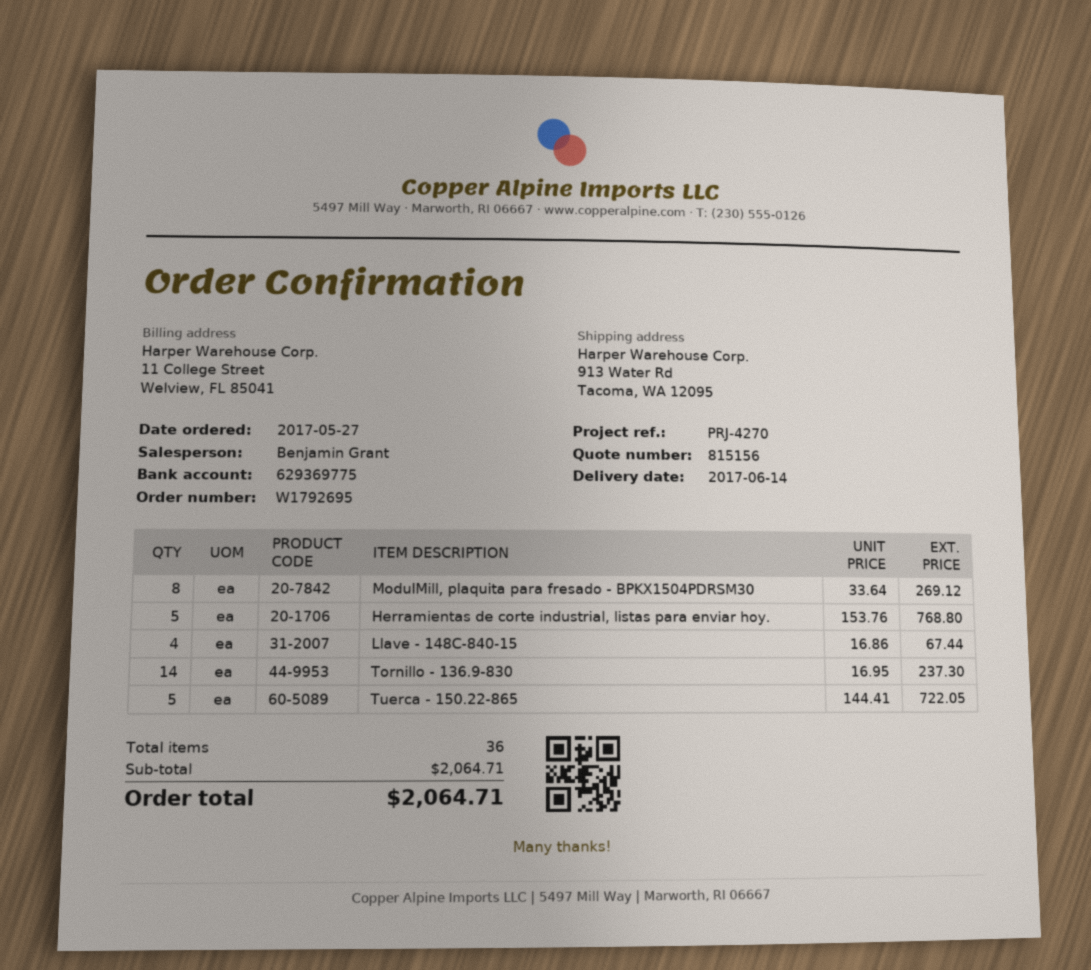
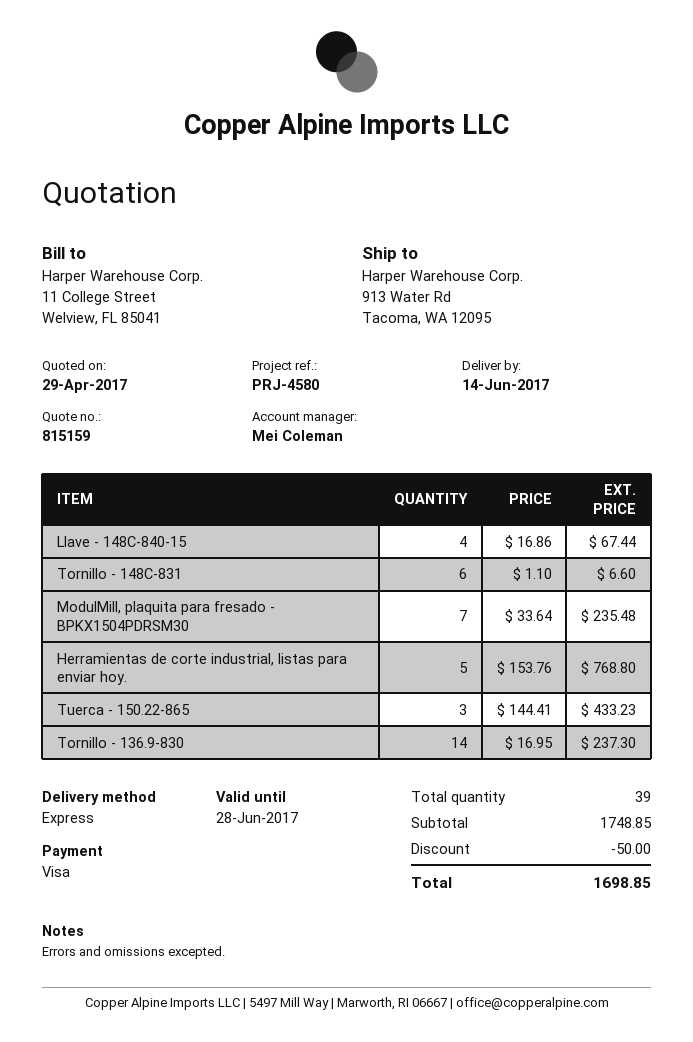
quote number: 815156 -> 815159
reference: PRJ-4270 -> PRJ-4580
sales rep: Benjamin Grant -> Mei Coleman
ModulMill, plaquita para fresado - BPKX1504PDRSM30: 8 x 33.64 = 269.12 -> 7 x 33.64 = 235.48
Tuerca - 150.22-865: 5 x 144.41 = 722.05 -> 3 x 144.41 = 433.23
Tornillo - 148C-831: none -> 6 x 1.10 = 6.60
total quantity: 36 -> 39
subtotal: 2064.71 -> 1748.85
discount: none -> 50.00
total: 2064.71 -> 1698.85

